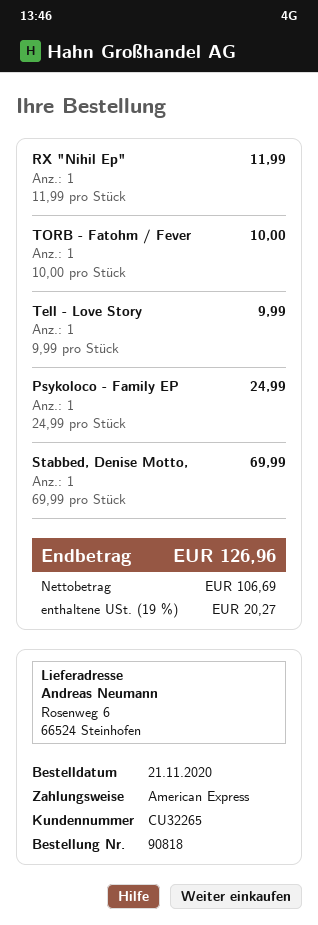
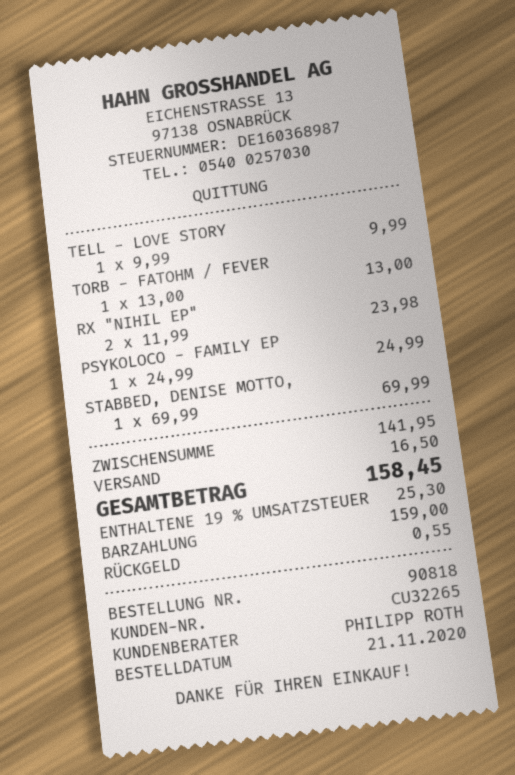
payment method: American Express -> cash
RX "Nihil Ep": 1 x 11.99 = 11.99 -> 2 x 11.99 = 23.98
TORB - Fatohm / Fever: 1 x 10.00 = 10.00 -> 1 x 13.00 = 13.00
shipping: none -> 16.50
tax: 19% = 20.27 -> 19% = 25.30
total: 126.96 -> 158.45

